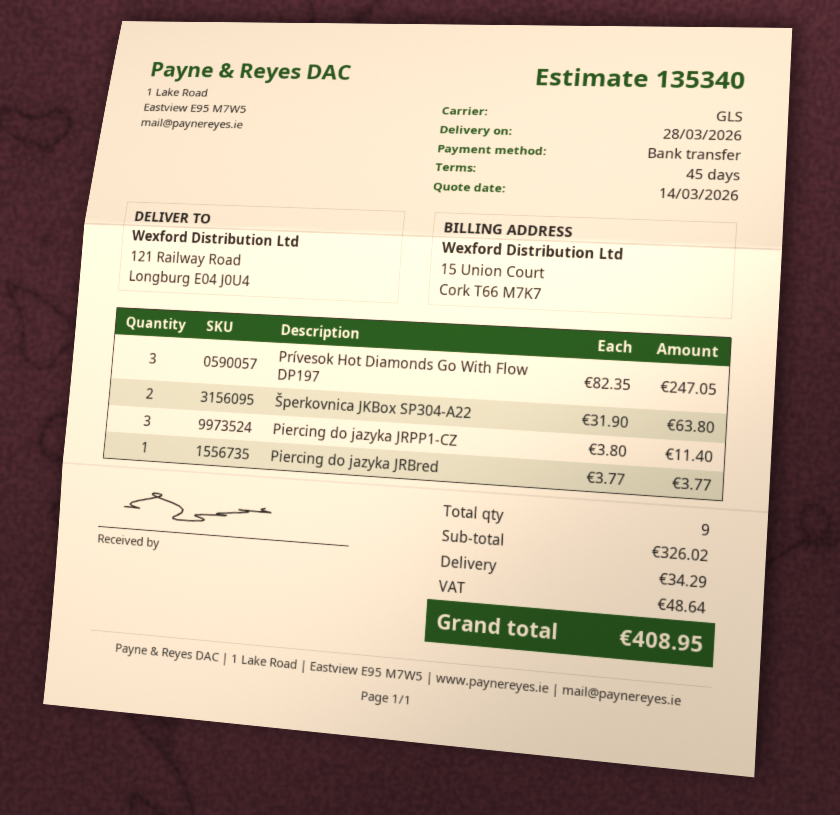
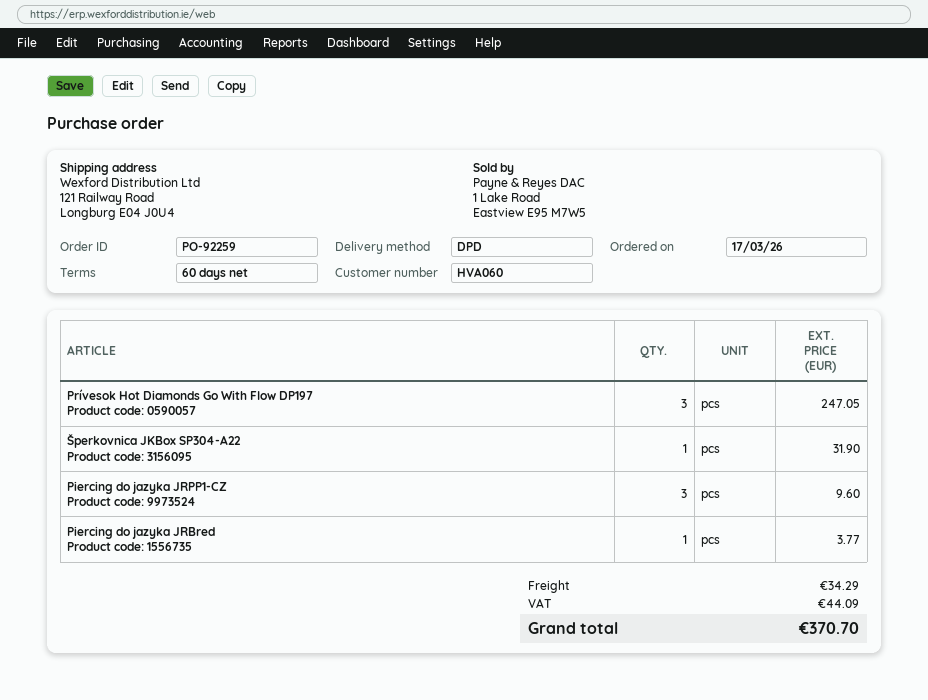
payment terms: 45 days -> 60 days
shipping method: GLS -> DPD
Šperkovnica JKBox SP304-A22: 2 for 63.80 -> 1 for 31.90
Piercing do jazyka JRPP1-CZ: 3 for 11.40 -> 3 for 9.60
tax: 48.64 -> 44.09
total: 408.95 -> 370.70

